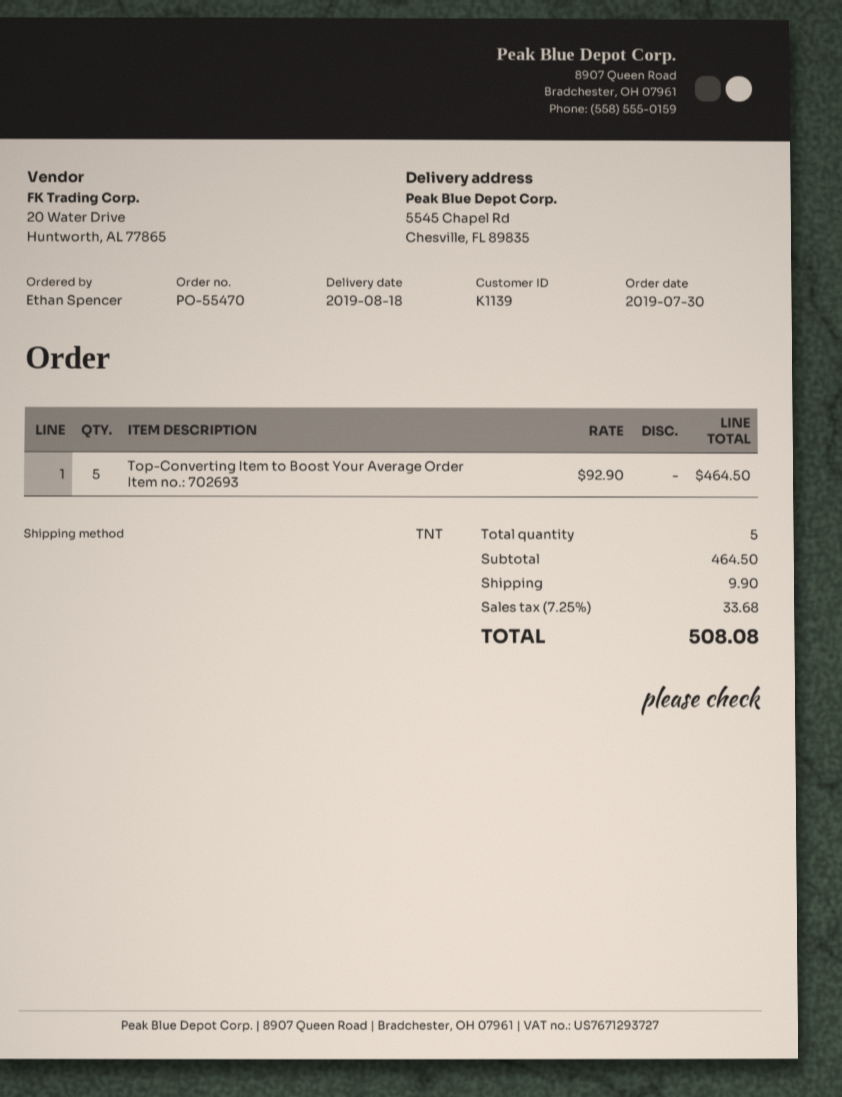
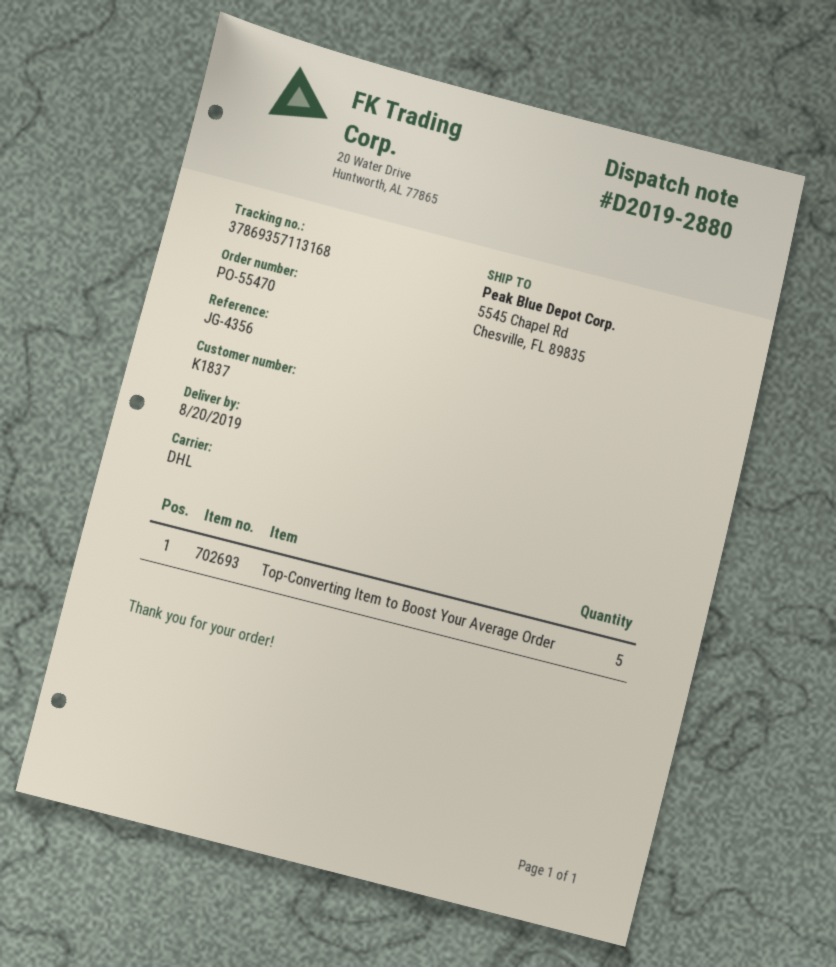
delivery date: 2019-08-18 -> 2019-08-20
customer number: K1139 -> K1837
shipping method: TNT -> DHL

